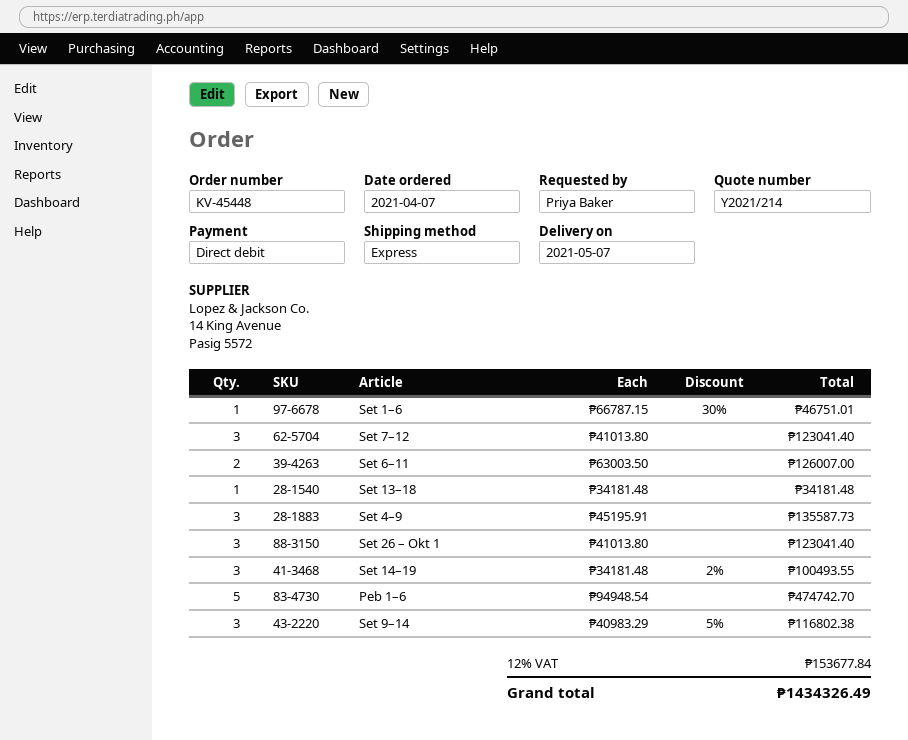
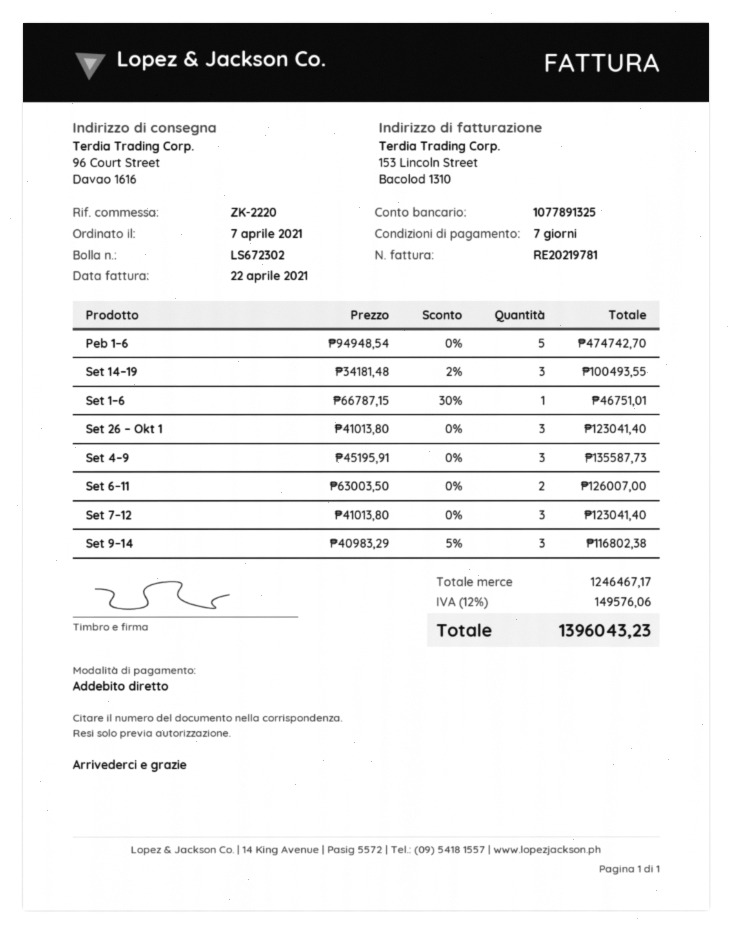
Set 13–18: 1 x 34181.48 = 34181.48 -> none
tax: 12% = 153677.84 -> 12% = 149576.06
total: 1434326.49 -> 1396043.23

